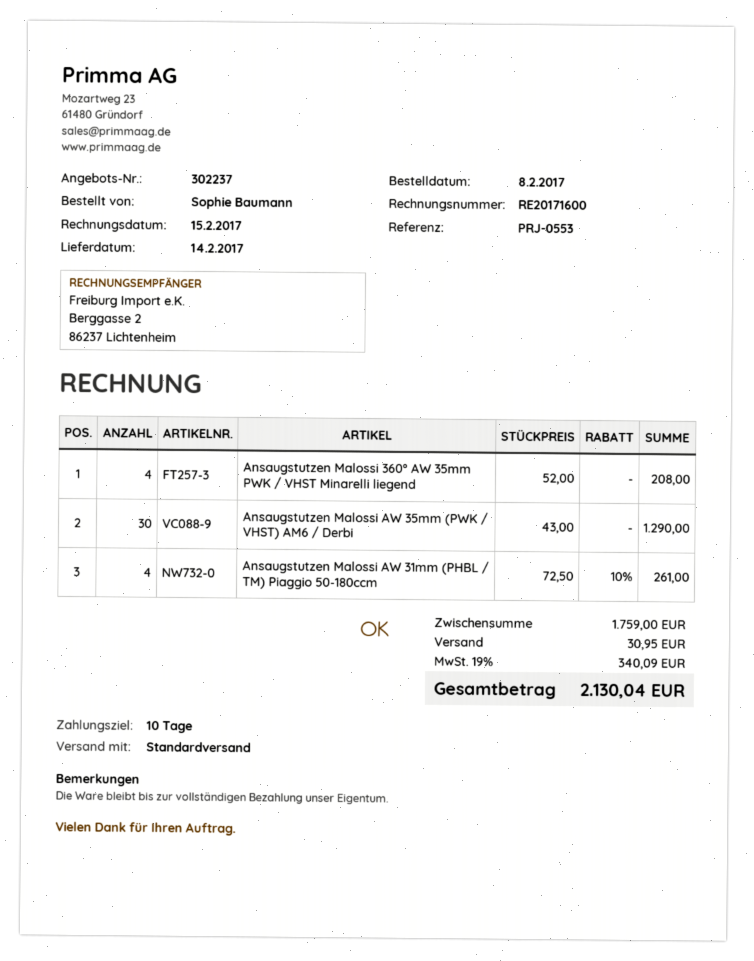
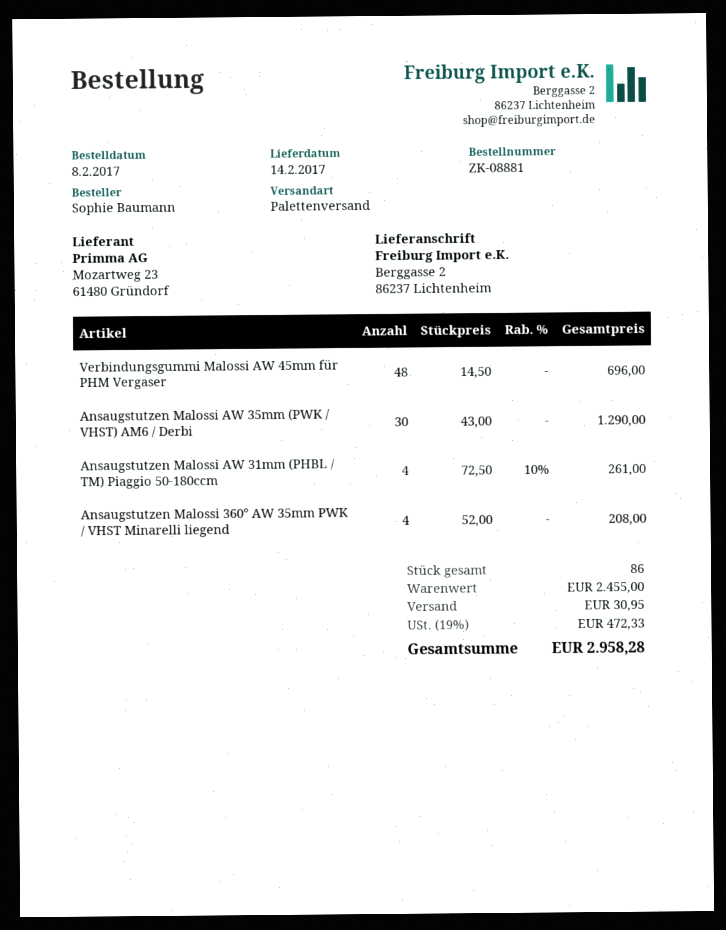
shipping method: standard -> pallet freight
Verbindungsgummi Malossi AW 45mm für PHM Vergaser: none -> 48 x 14.50 = 696.00
subtotal: 1759.00 -> 2455.00
tax: 19% = 340.09 -> 19% = 472.33
total: 2130.04 -> 2958.28

